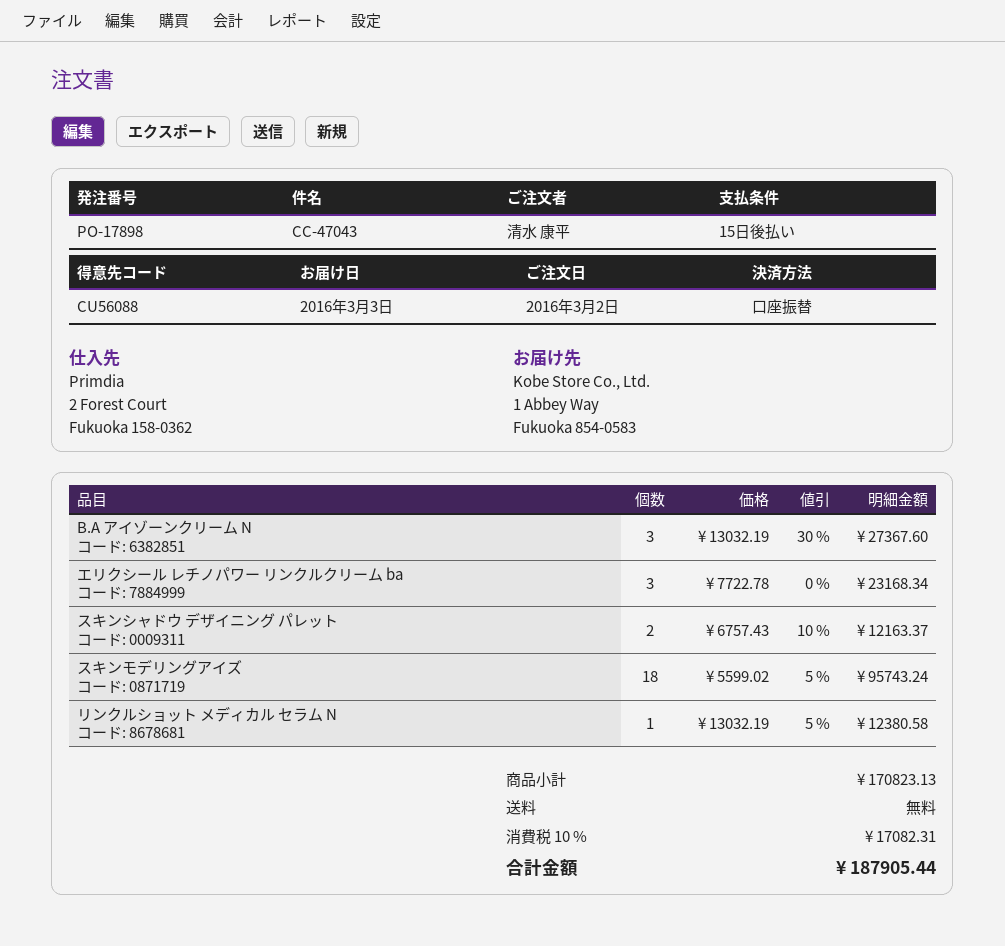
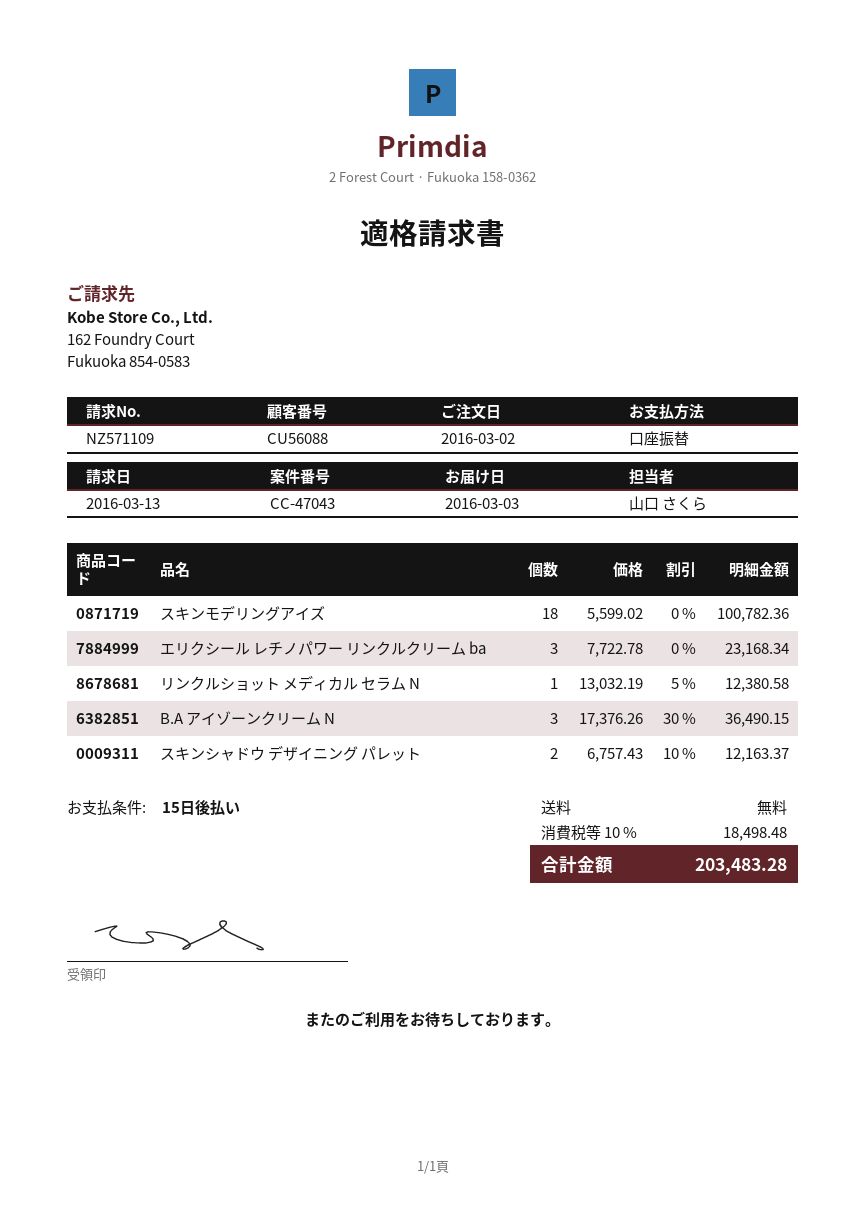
B.A アイゾーンクリーム N: 3 x 13032.19 - 30% = 27367.60 -> 3 x 17376.26 - 30% = 36490.15
スキンモデリングアイズ: 18 x 5599.02 - 5% = 95743.24 -> 18 x 5599.02 = 100782.36
tax: 10% = 17082.31 -> 10% = 18498.48
total: 187905.44 -> 203483.28

